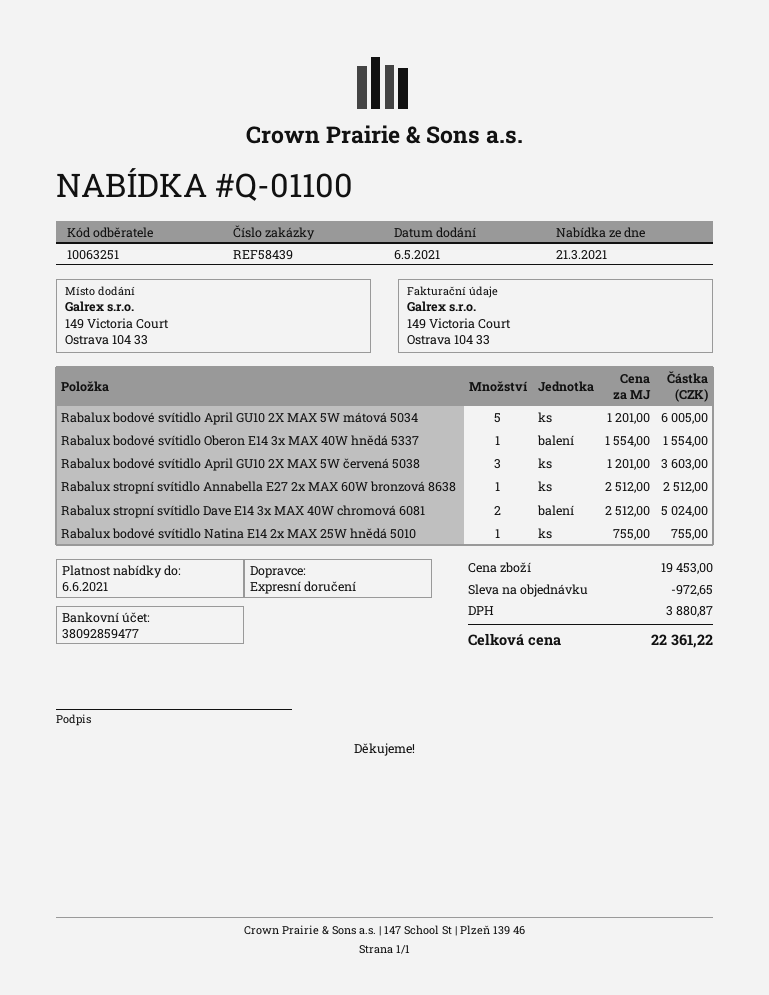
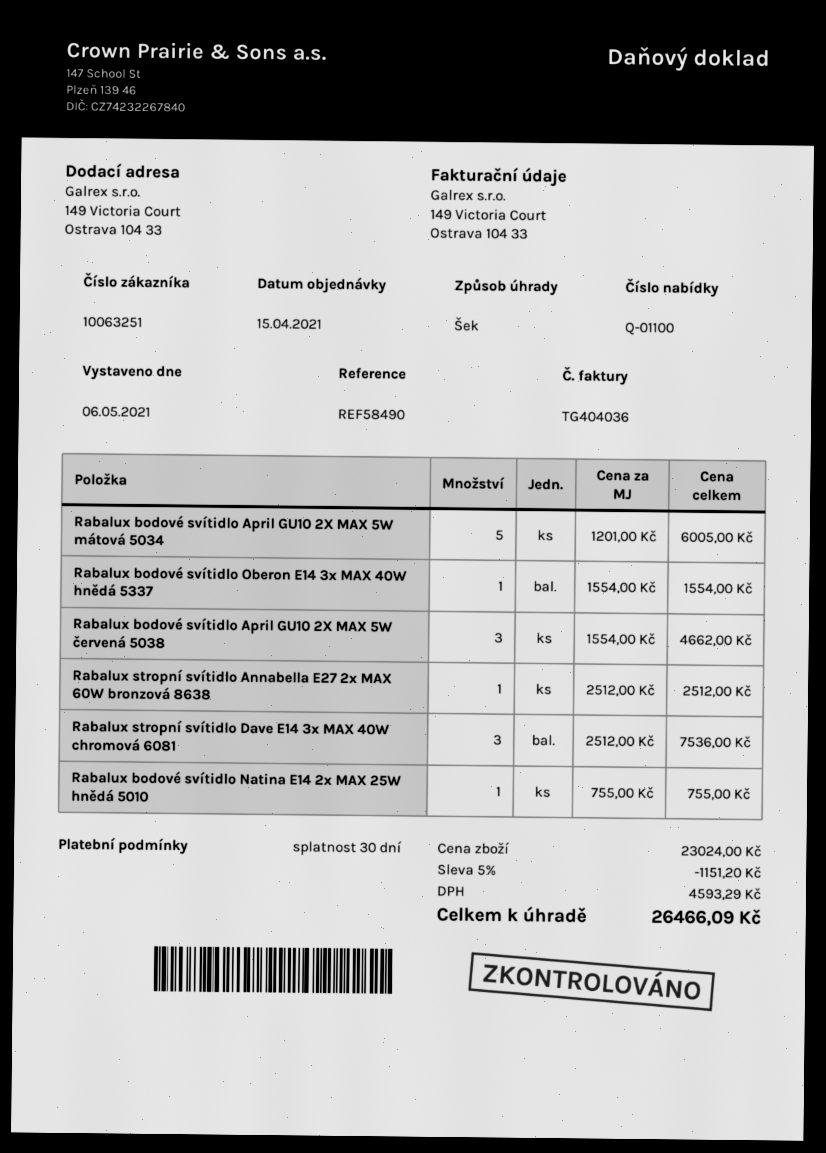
reference: REF58439 -> REF58490
Rabalux bodové svítidlo April GU10 2X MAX 5W červená 5038: 3 x 1201.00 = 3603.00 -> 3 x 1554.00 = 4662.00
Rabalux stropní svítidlo Dave E14 3x MAX 40W chromová 6081: 2 x 2512.00 = 5024.00 -> 3 x 2512.00 = 7536.00
subtotal: 19453.00 -> 23024.00
discount: 972.65 -> 1151.20
tax: 3880.87 -> 4593.29
total: 22361.22 -> 26466.09

